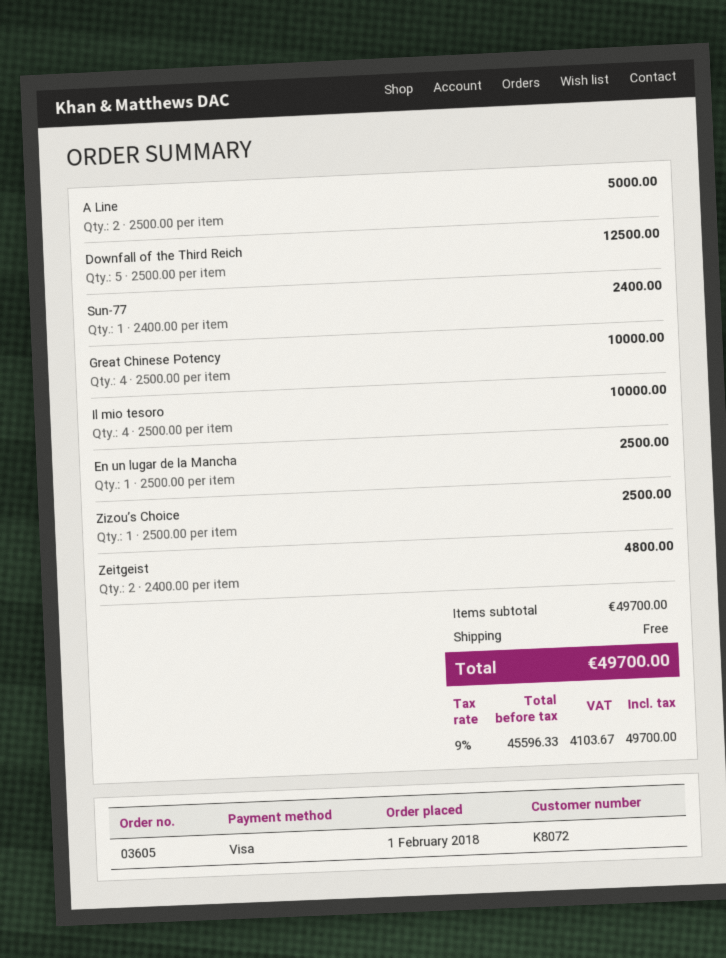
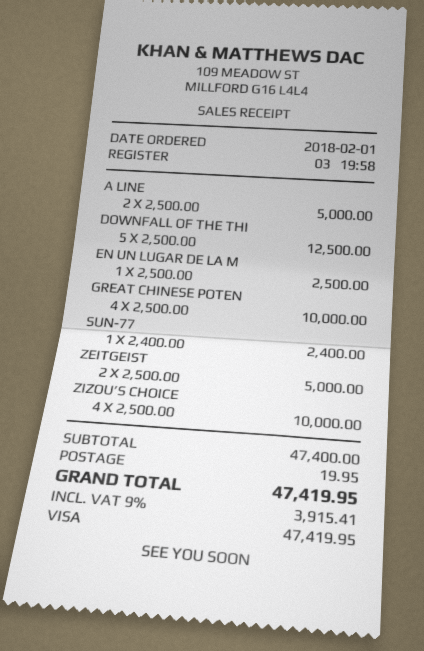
Il mio tesoro: 4 x 2500.00 = 10000.00 -> none
Zizou’s Choice: 1 x 2500.00 = 2500.00 -> 4 x 2500.00 = 10000.00
Zeitgeist: 2 x 2400.00 = 4800.00 -> 2 x 2500.00 = 5000.00
subtotal: 49700.00 -> 47400.00
shipping: 0.00 -> 19.95
tax: 9% = 4103.67 -> 9% = 3915.41
total: 49700.00 -> 47419.95

